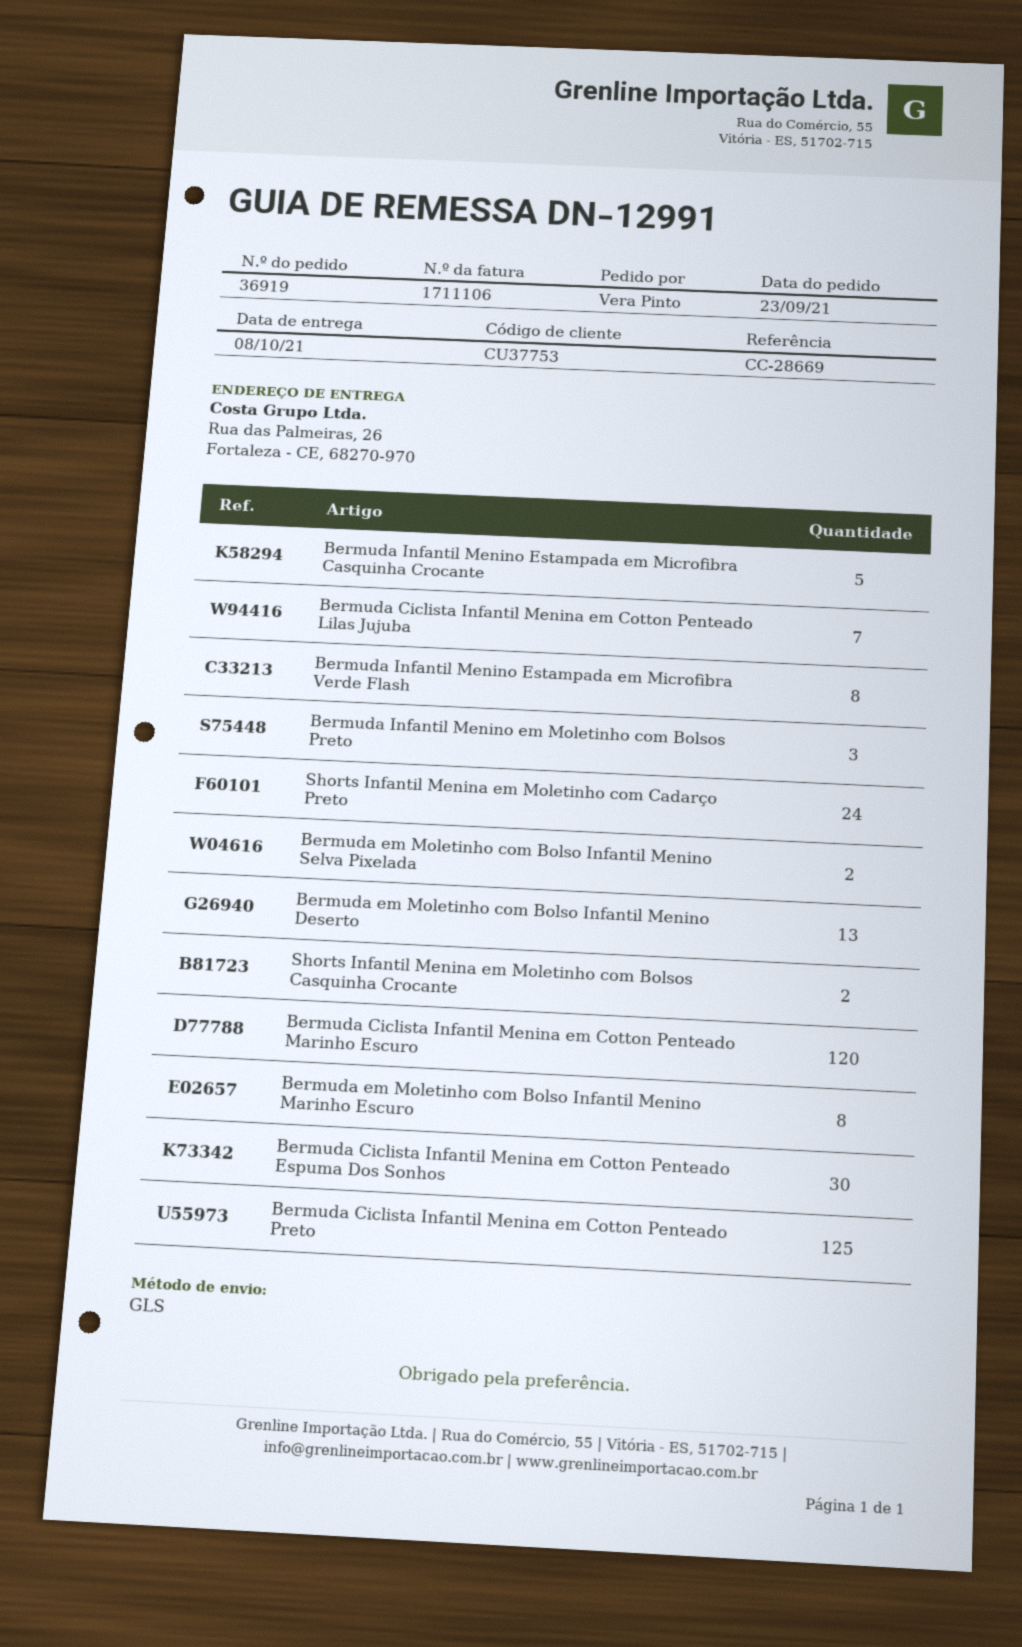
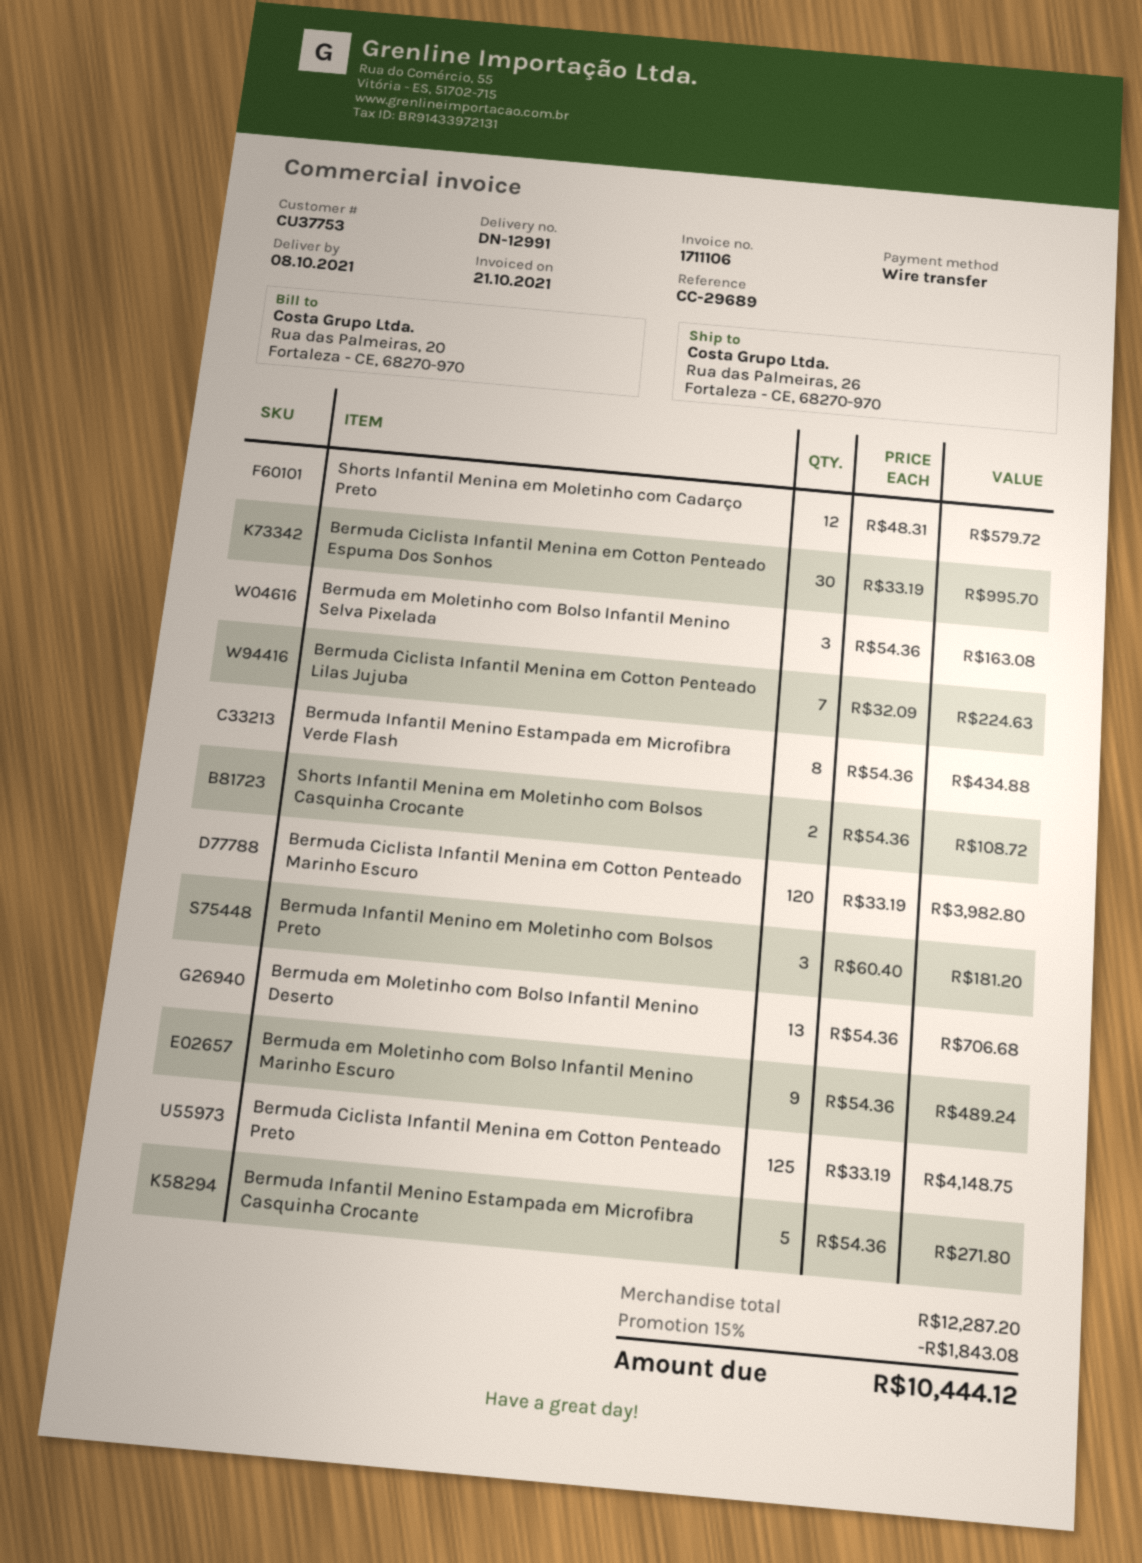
reference: CC-28669 -> CC-29689
Shorts Infantil Menina em Moletinho com Cadarço Preto: 24 -> 12
Bermuda em Moletinho com Bolso Infantil Menino Selva Pixelada: 2 -> 3
Bermuda em Moletinho com Bolso Infantil Menino Marinho Escuro: 8 -> 9

